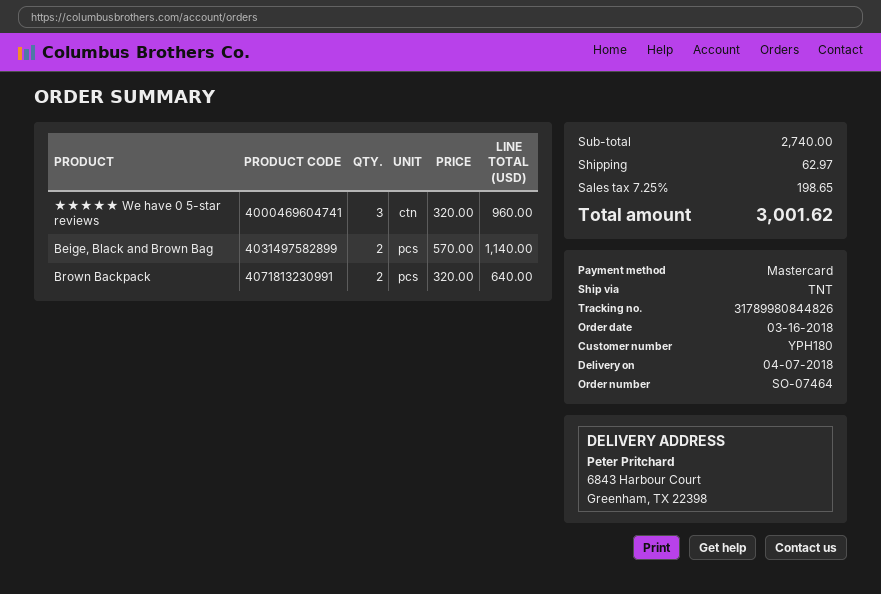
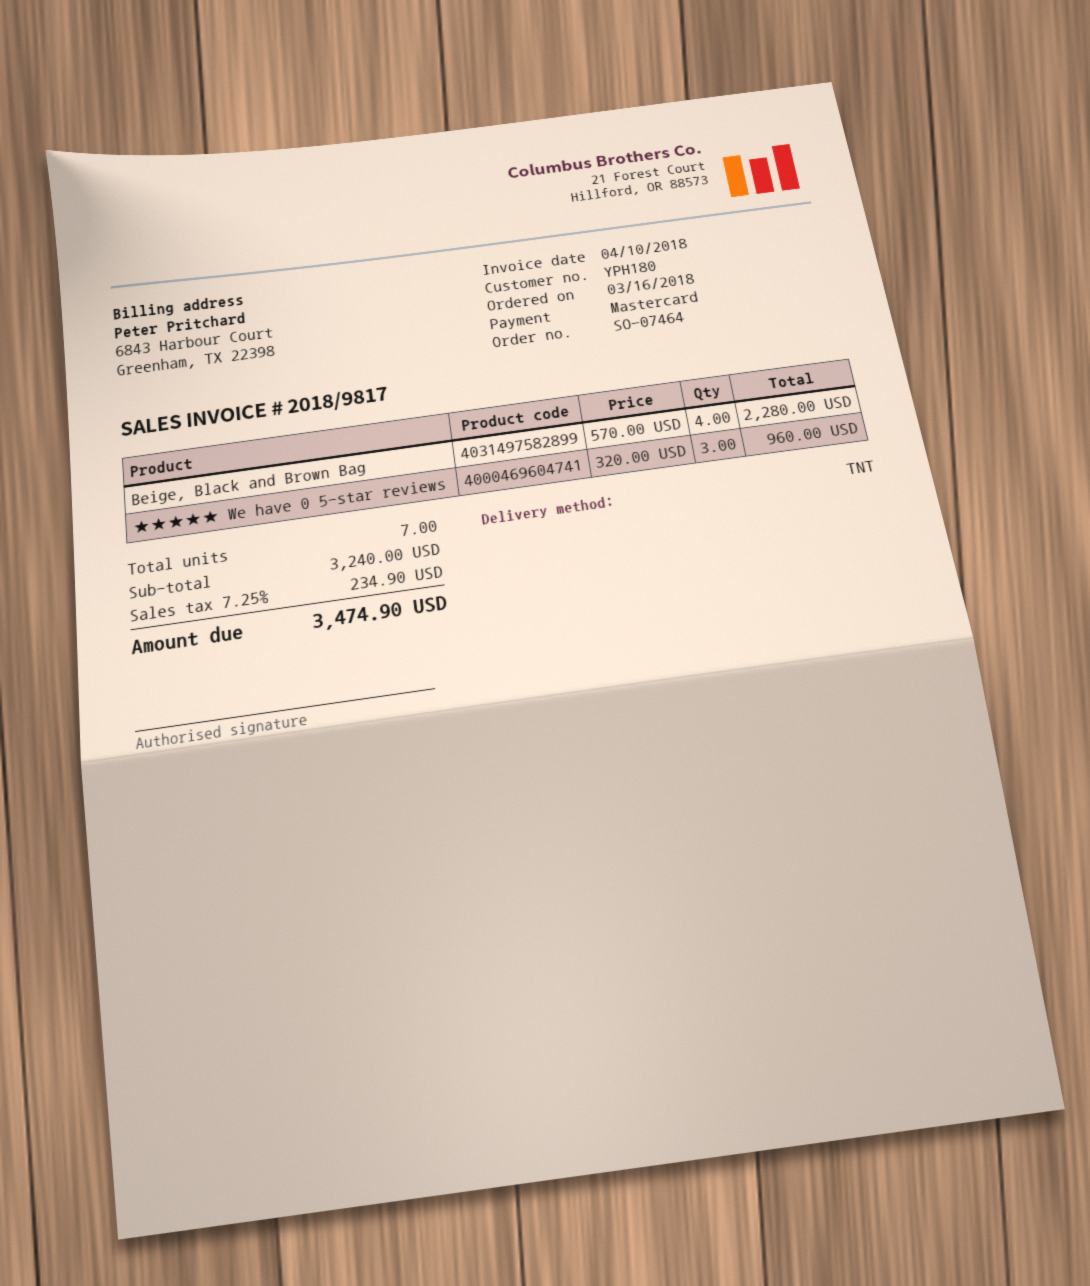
Beige, Black and Brown Bag: 2 x 570.00 = 1140.00 -> 4 x 570.00 = 2280.00
Brown Backpack: 2 x 320.00 = 640.00 -> none
subtotal: 2740.00 -> 3240.00
shipping: 62.97 -> none
tax: 7.25% = 198.65 -> 7.25% = 234.90
total: 3001.62 -> 3474.90

